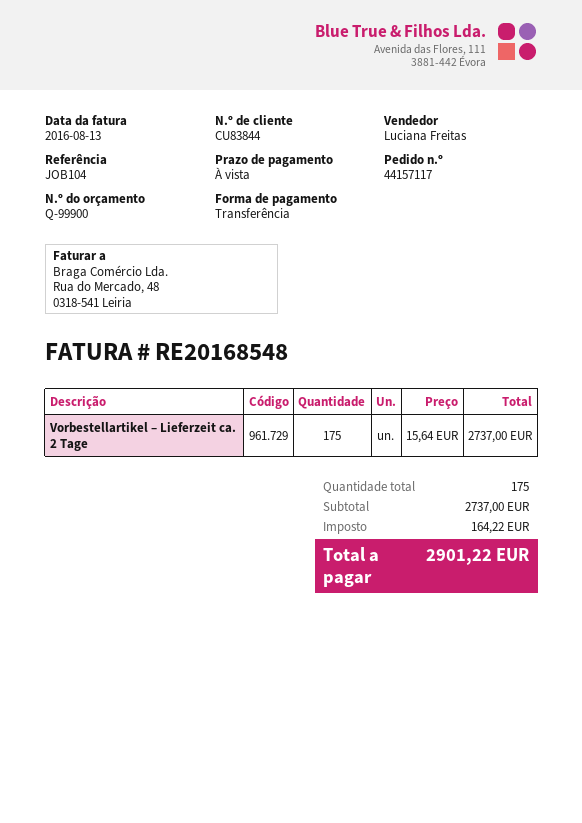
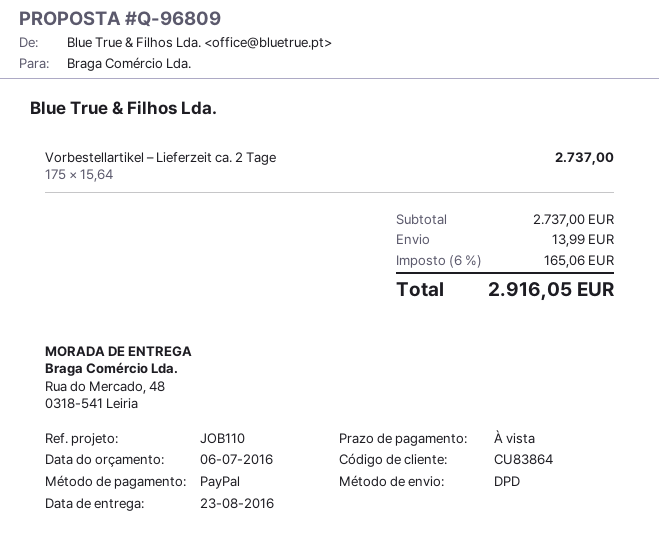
quote number: Q-99900 -> Q-96809
customer number: CU83844 -> CU83864
reference: JOB104 -> JOB110
payment method: bank transfer -> PayPal
shipping: none -> 13.99
tax: 164.22 -> 165.06
total: 2901.22 -> 2916.05

